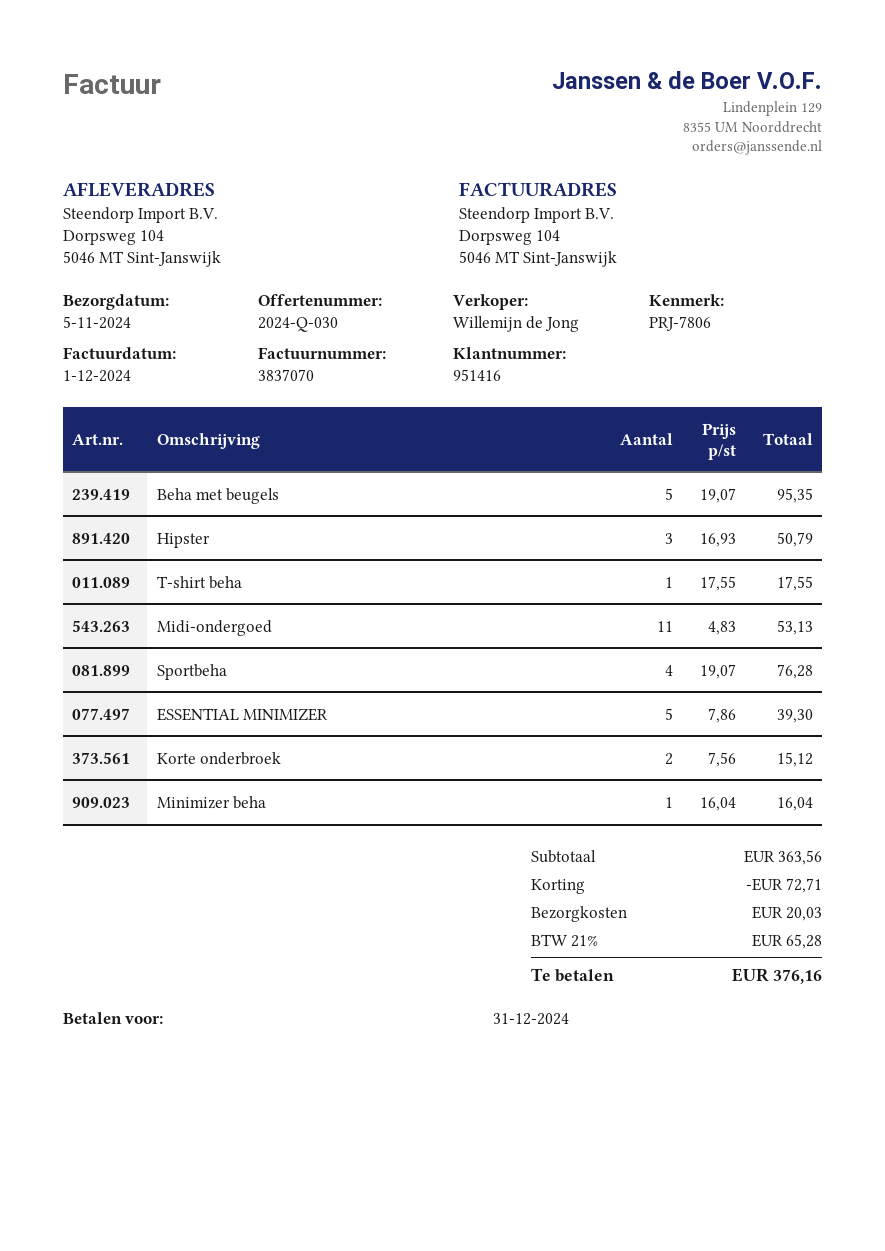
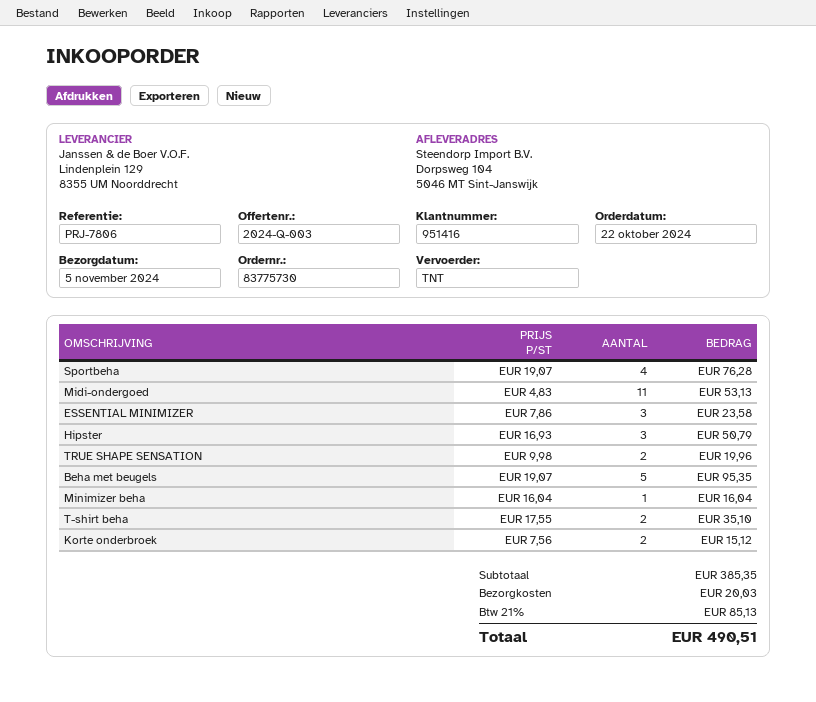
quote number: 2024-Q-030 -> 2024-Q-003
T-shirt beha: 1 x 17.55 = 17.55 -> 2 x 17.55 = 35.10
ESSENTIAL MINIMIZER: 5 x 7.86 = 39.30 -> 3 x 7.86 = 23.58
TRUE SHAPE SENSATION: none -> 2 x 9.98 = 19.96
subtotal: 363.56 -> 385.35
discount: 72.71 -> none
tax: 21% = 65.28 -> 21% = 85.13
total: 376.16 -> 490.51

